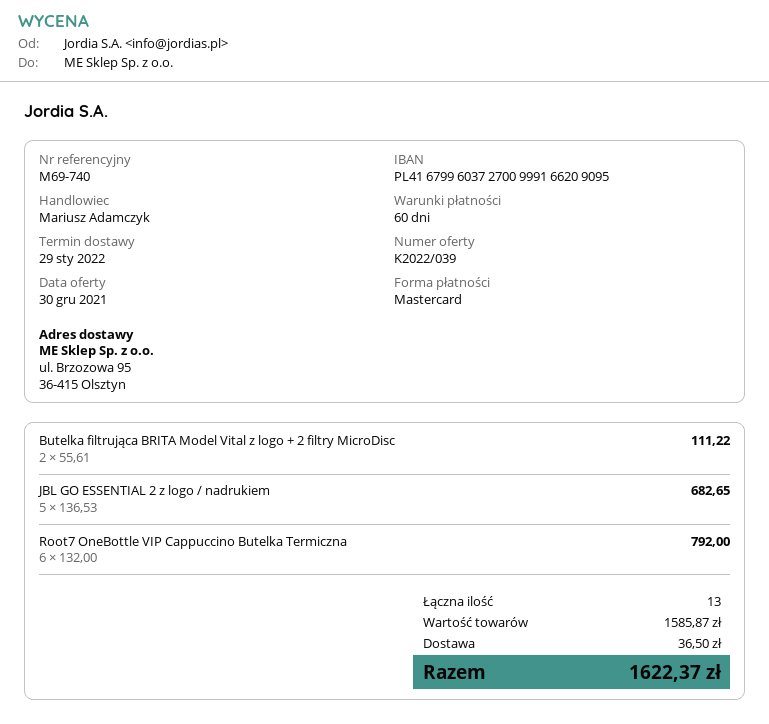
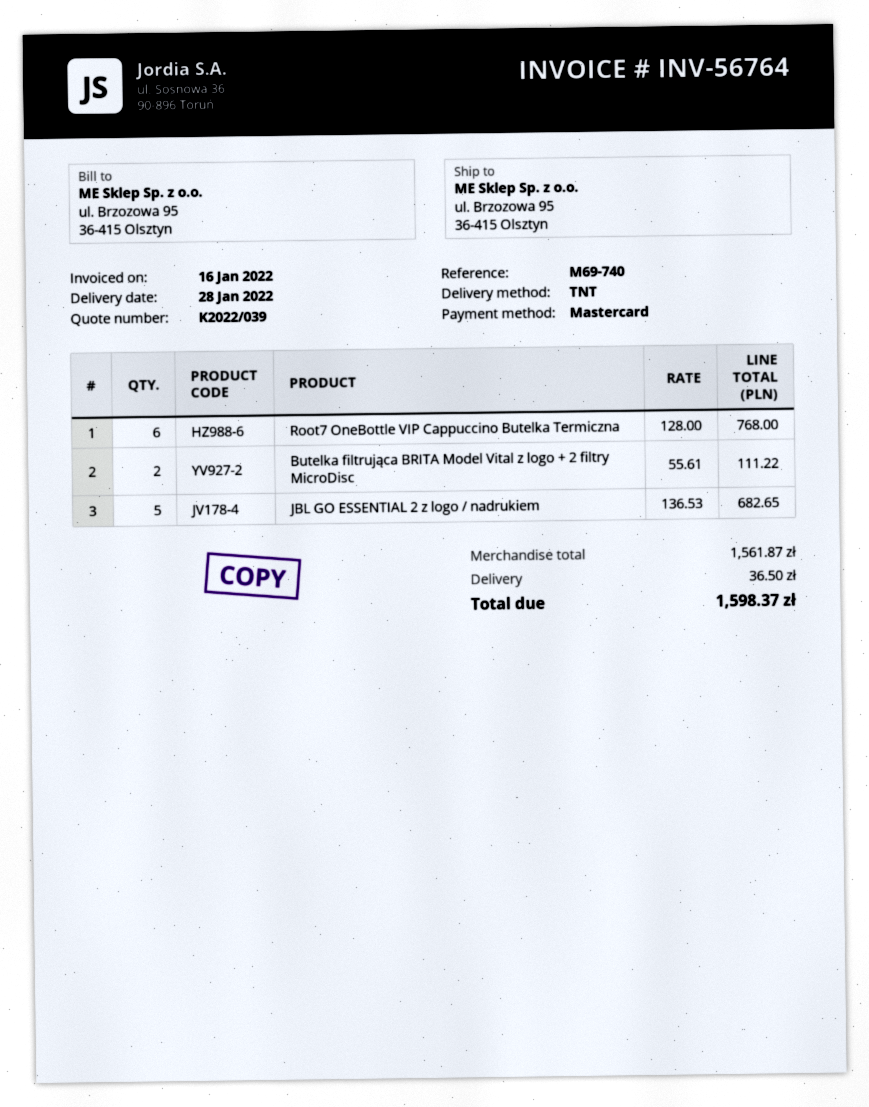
delivery date: 2022-01-29 -> 2022-01-28
Root7 OneBottle VIP Cappuccino Butelka Termiczna: 6 x 132.00 = 792.00 -> 6 x 128.00 = 768.00
subtotal: 1585.87 -> 1561.87
total: 1622.37 -> 1598.37

